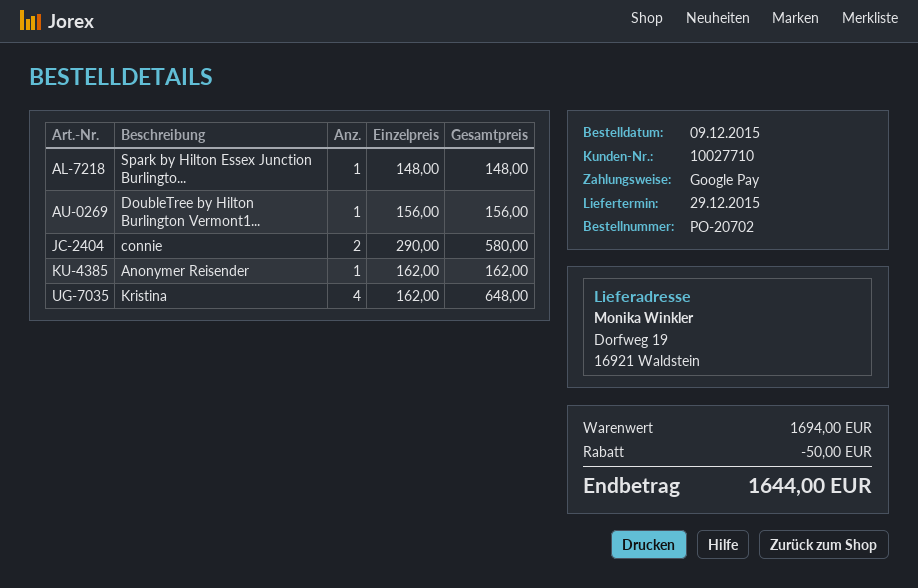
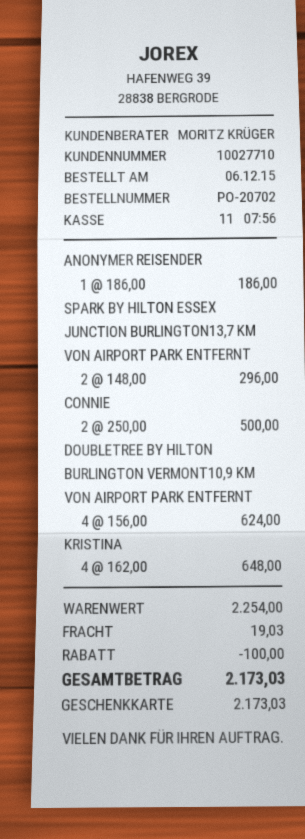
order date: 2015-12-09 -> 2015-12-06
payment method: Google Pay -> gift card
Spark by Hilton Essex Junction Burlingto...: 1 x 148.00 = 148.00 -> 2 x 148.00 = 296.00
DoubleTree by Hilton Burlington Vermont1...: 1 x 156.00 = 156.00 -> 4 x 156.00 = 624.00
connie: 2 x 290.00 = 580.00 -> 2 x 250.00 = 500.00
Anonymer Reisender: 1 x 162.00 = 162.00 -> 1 x 186.00 = 186.00
subtotal: 1694.00 -> 2254.00
discount: 50.00 -> 100.00
shipping: none -> 19.03
total: 1644.00 -> 2173.03

